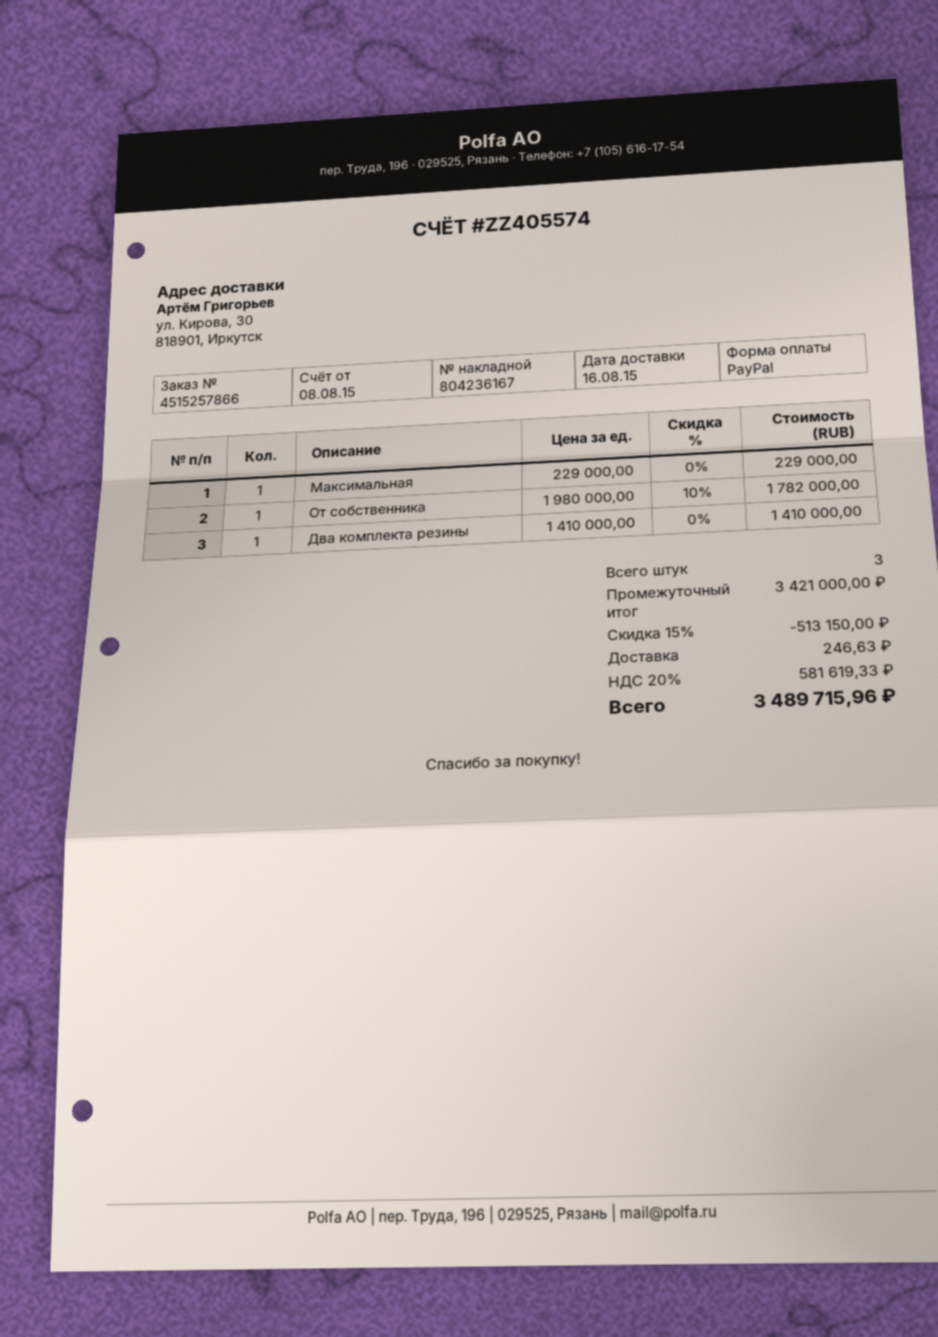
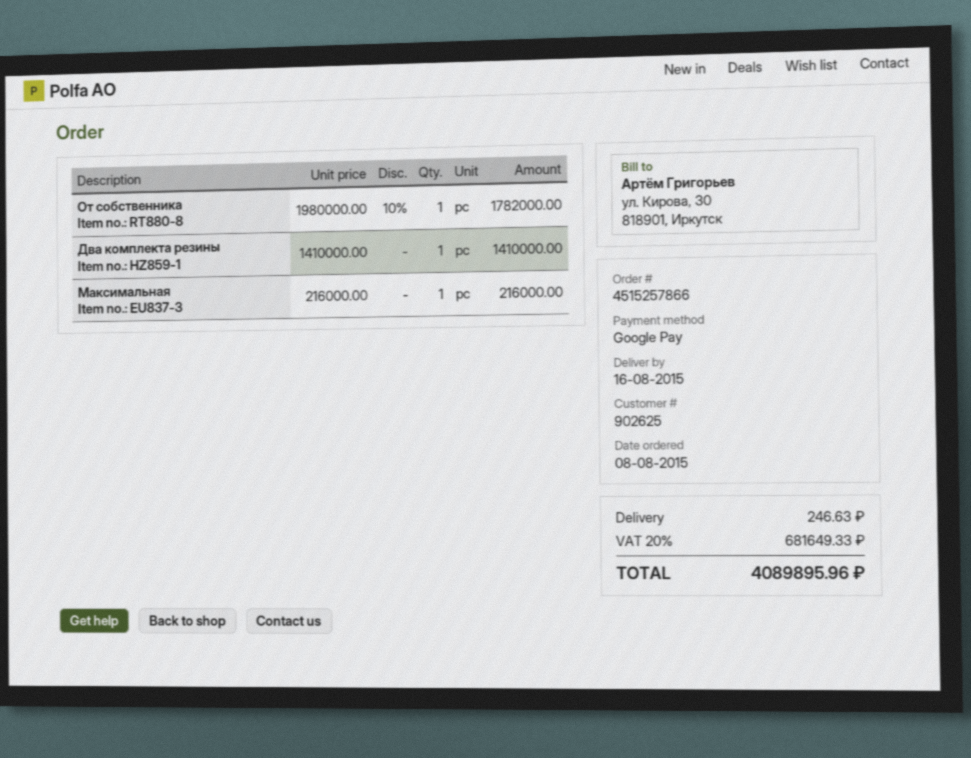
payment method: PayPal -> Google Pay
Максимальная: 1 x 229000.00 = 229000.00 -> 1 x 216000.00 = 216000.00
discount: 15% = 513150.00 -> none
tax: 20% = 581619.33 -> 20% = 681649.33
total: 3489715.96 -> 4089895.96

